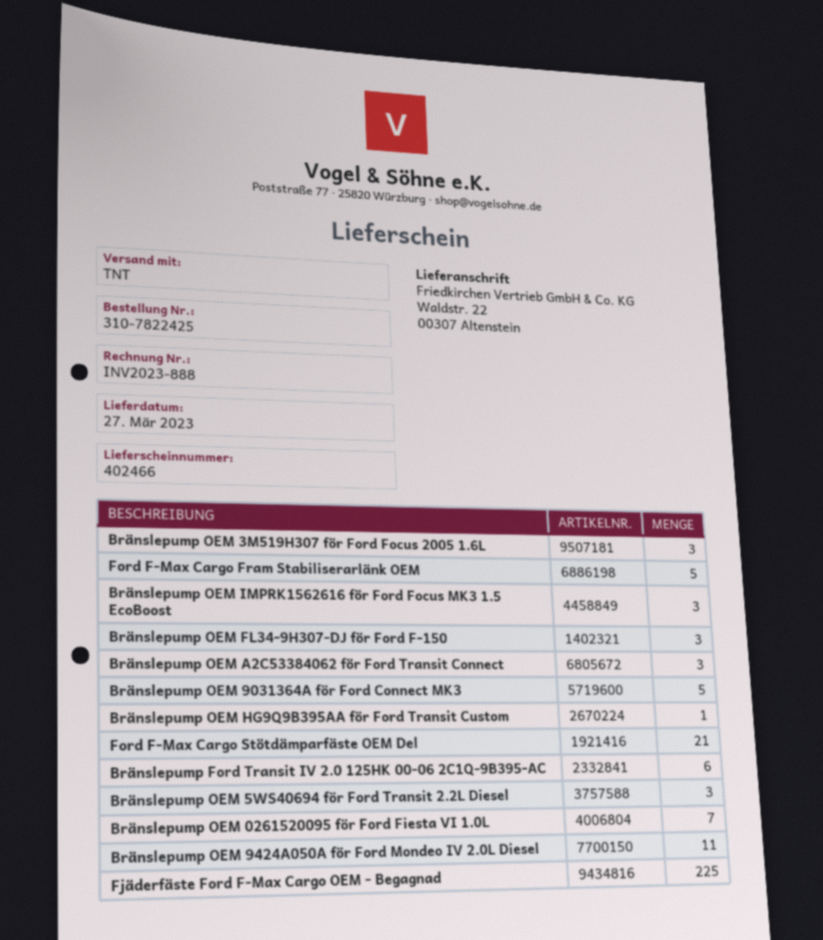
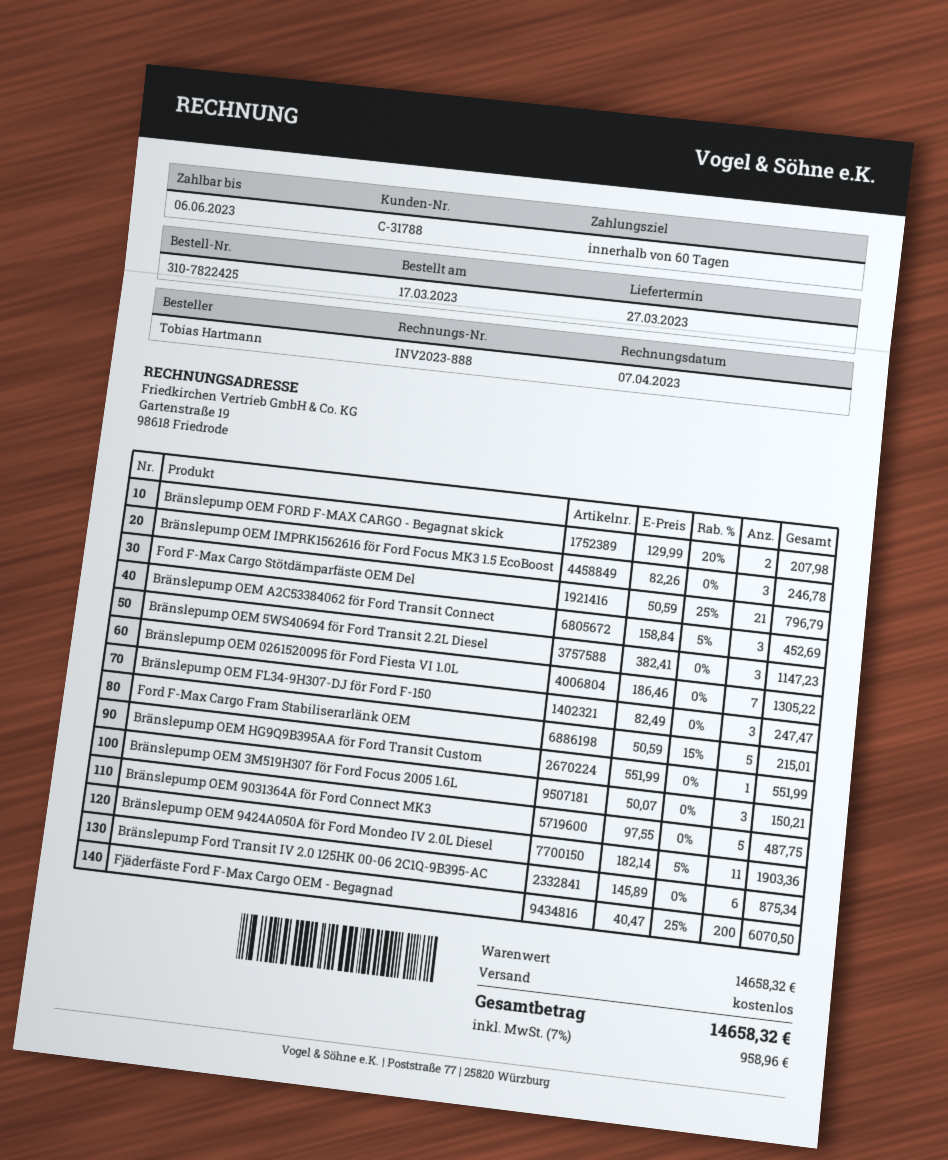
Fjäderfäste Ford F-Max Cargo OEM - Begagnad: 225 -> 200
Bränslepump OEM FORD F-MAX CARGO - Begagnat skick: none -> 2

